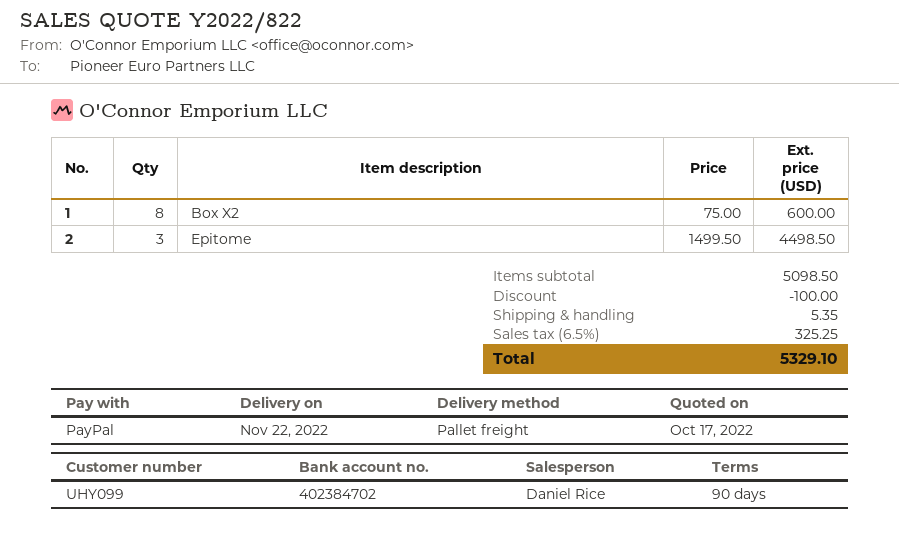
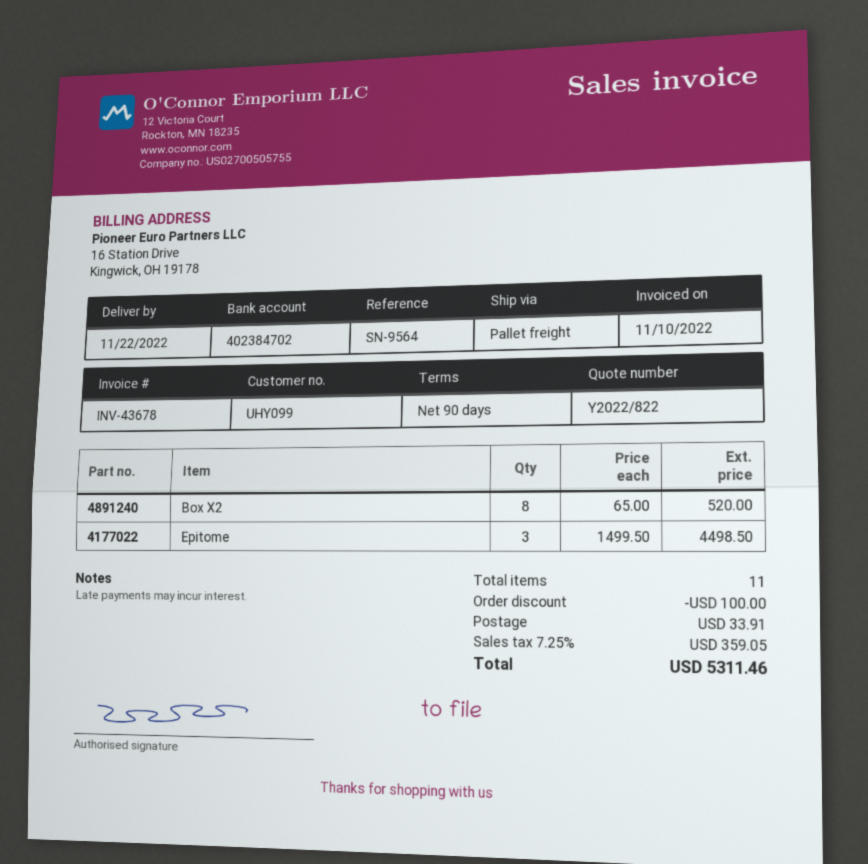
Box X2: 8 x 75.00 = 600.00 -> 8 x 65.00 = 520.00
shipping: 5.35 -> 33.91
tax: 6.5% = 325.25 -> 7.25% = 359.05
total: 5329.10 -> 5311.46

